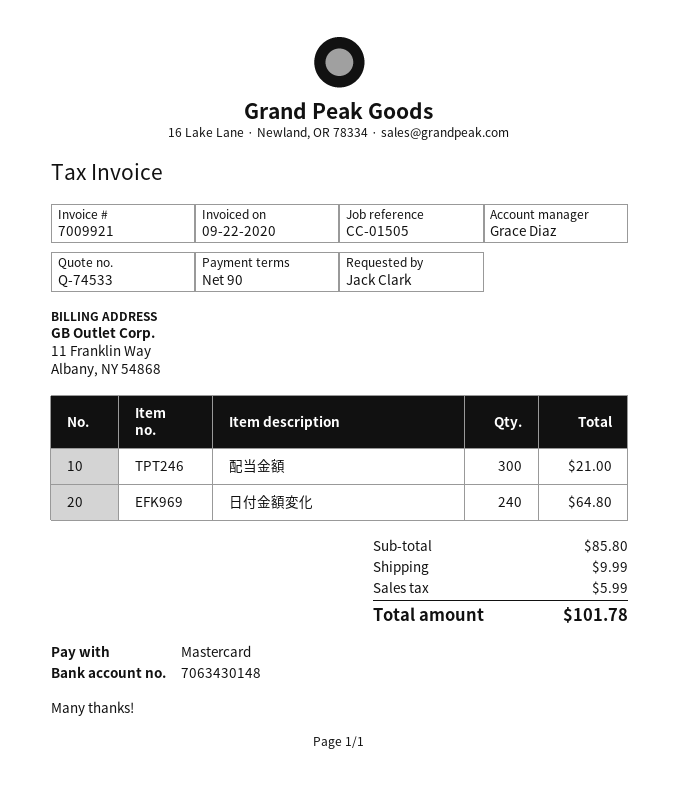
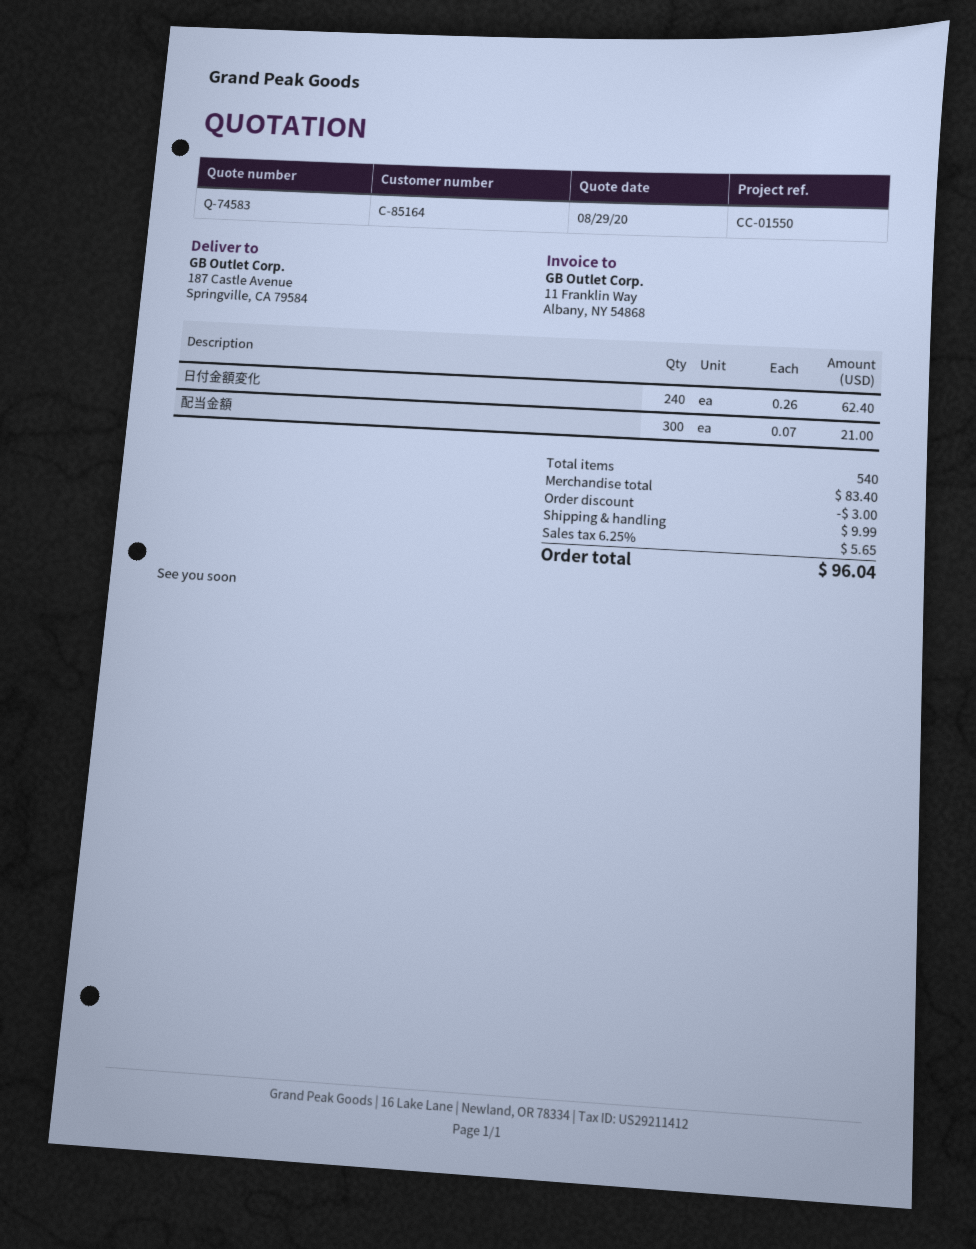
quote number: Q-74533 -> Q-74583
reference: CC-01505 -> CC-01550
日付金額変化: 240 for 64.80 -> 240 for 62.40
subtotal: 85.80 -> 83.40
discount: none -> 3.00
tax: 5.99 -> 5.65
total: 101.78 -> 96.04

